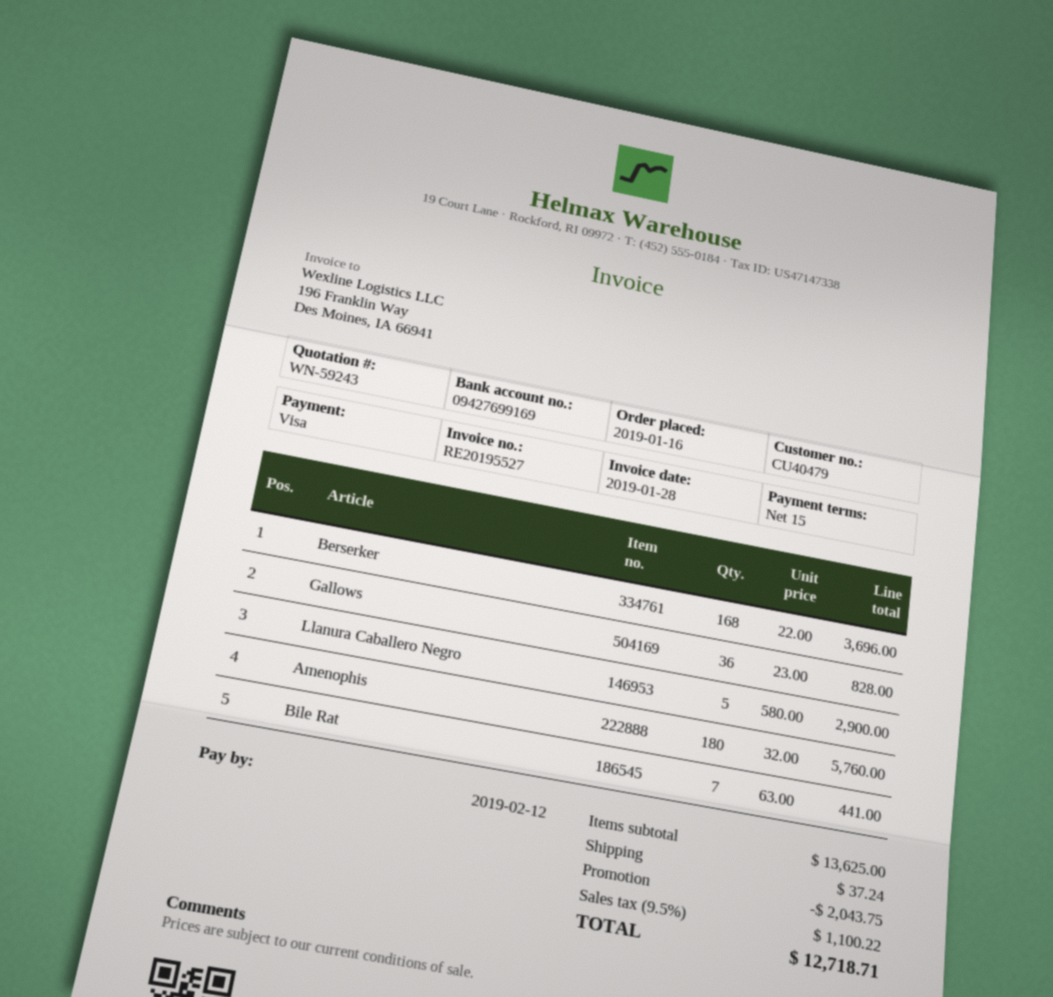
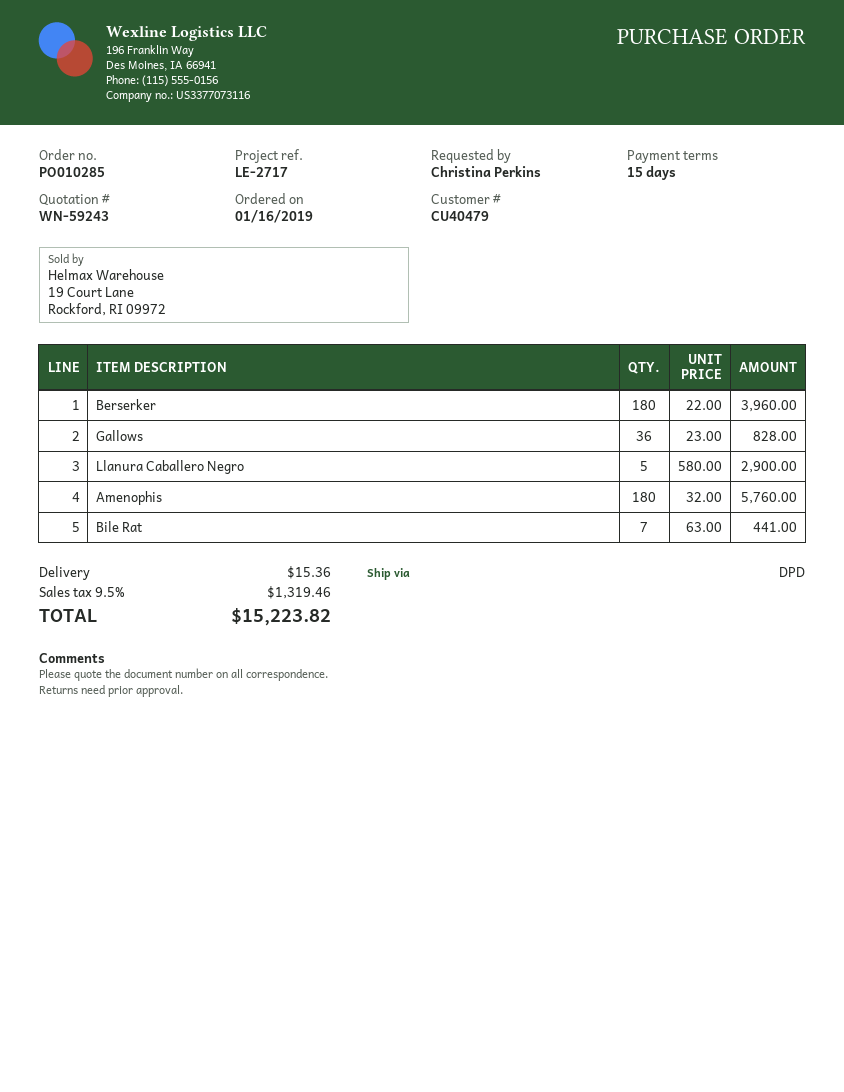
Berserker: 168 x 22.00 = 3696.00 -> 180 x 22.00 = 3960.00
discount: 2043.75 -> none
shipping: 37.24 -> 15.36
tax: 9.5% = 1100.22 -> 9.5% = 1319.46
total: 12718.71 -> 15223.82

